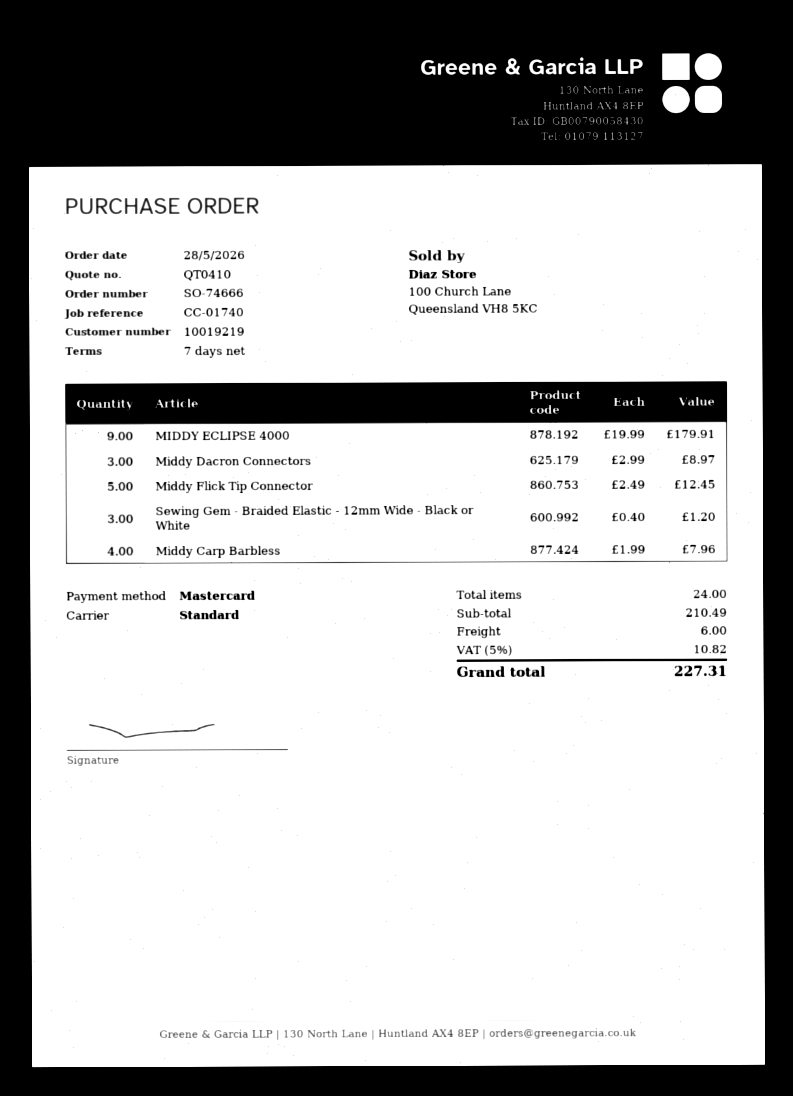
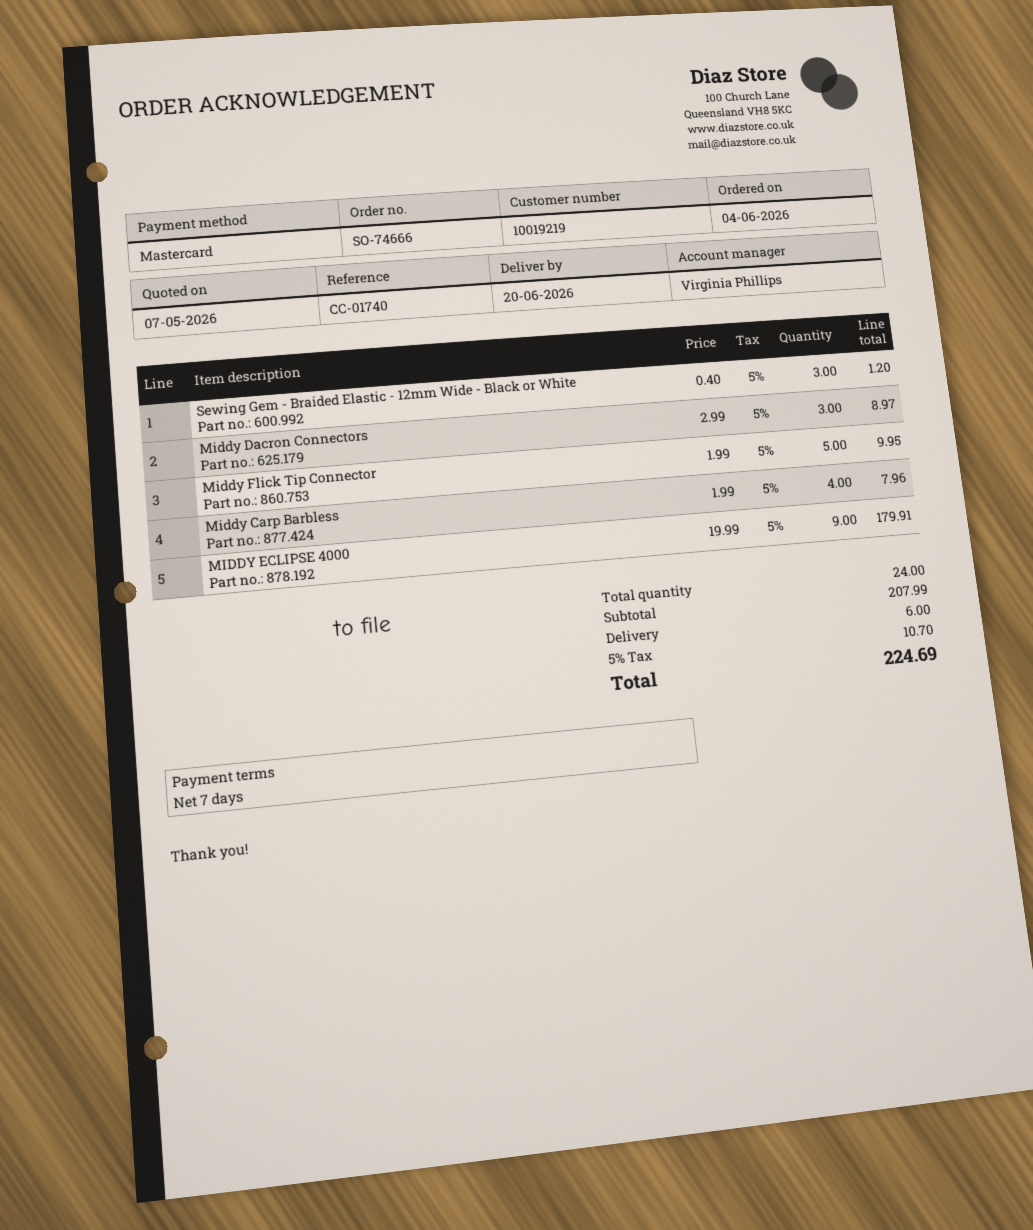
order date: 2026-05-28 -> 2026-06-04
Middy Flick Tip Connector: 5 x 2.49 = 12.45 -> 5 x 1.99 = 9.95
subtotal: 210.49 -> 207.99
tax: 5% = 10.82 -> 5% = 10.70
total: 227.31 -> 224.69

